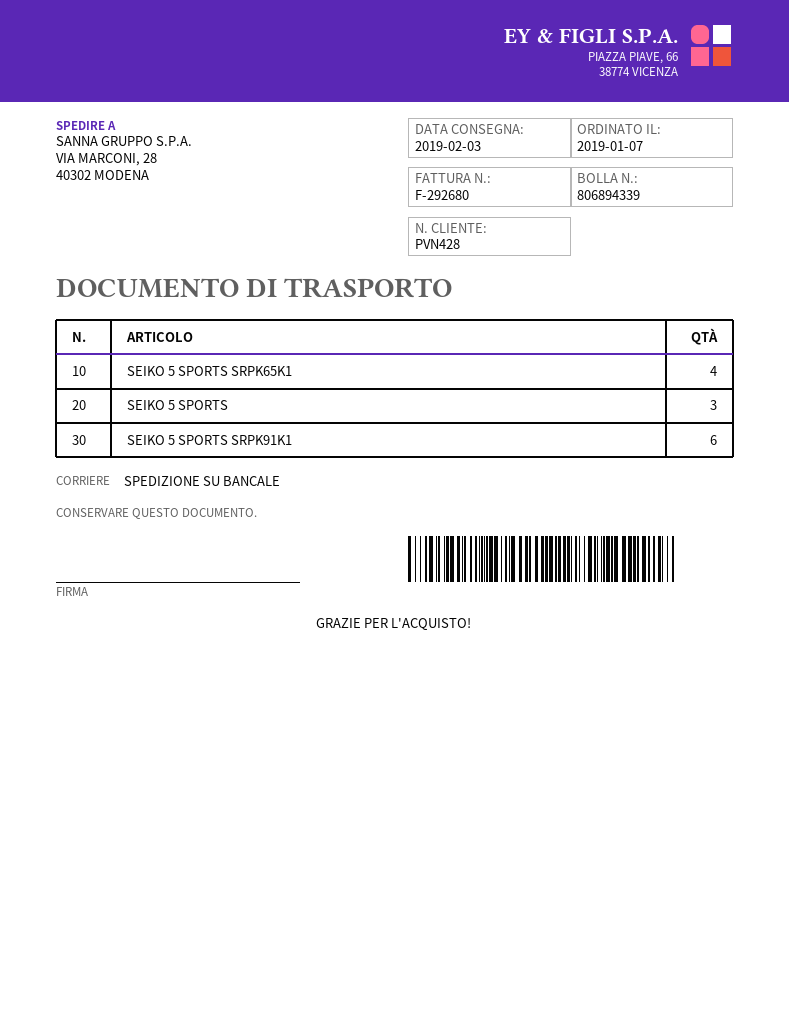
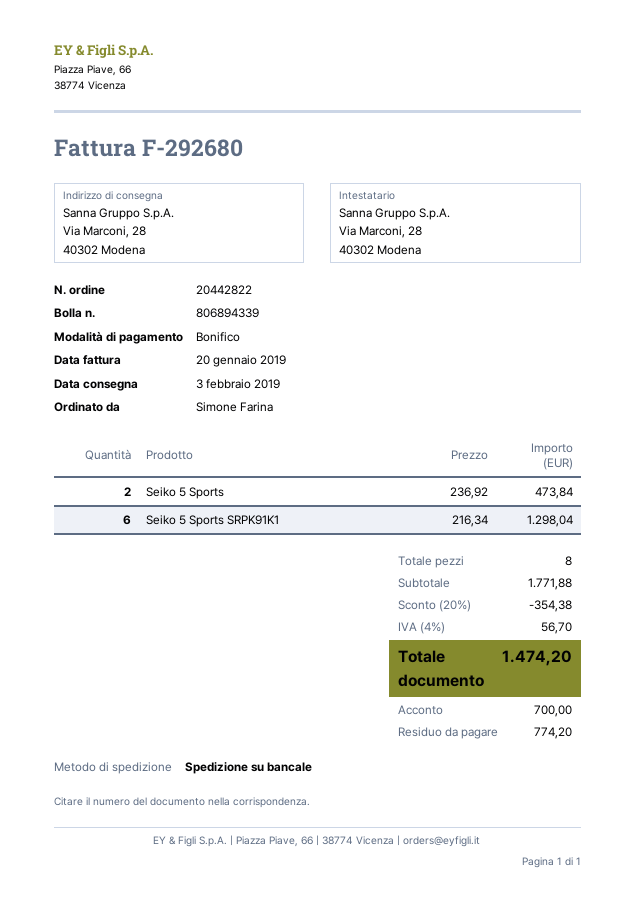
SEIKO 5 SPORTS SRPK65K1: 4 -> none
SEIKO 5 SPORTS: 3 -> 2

